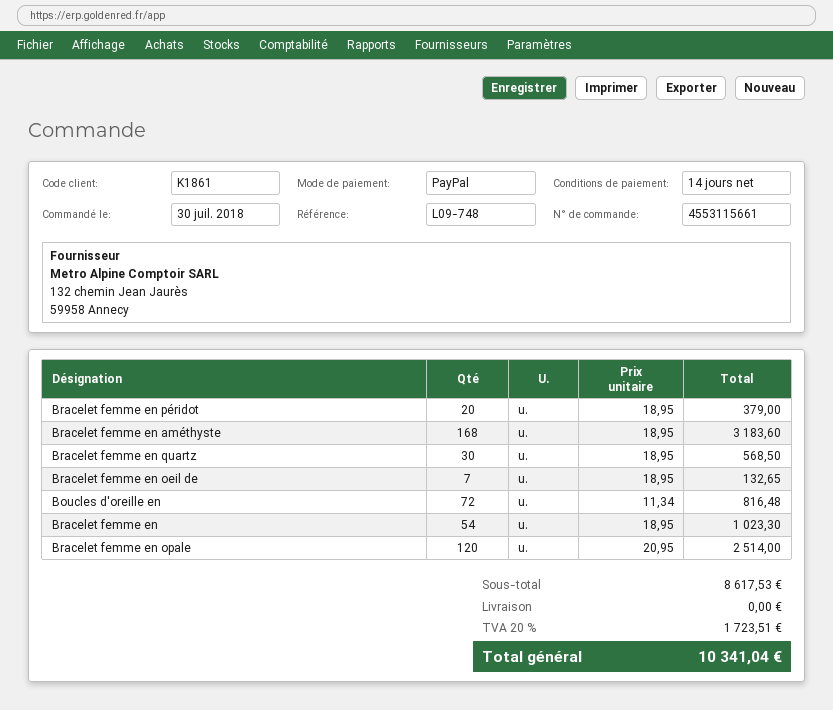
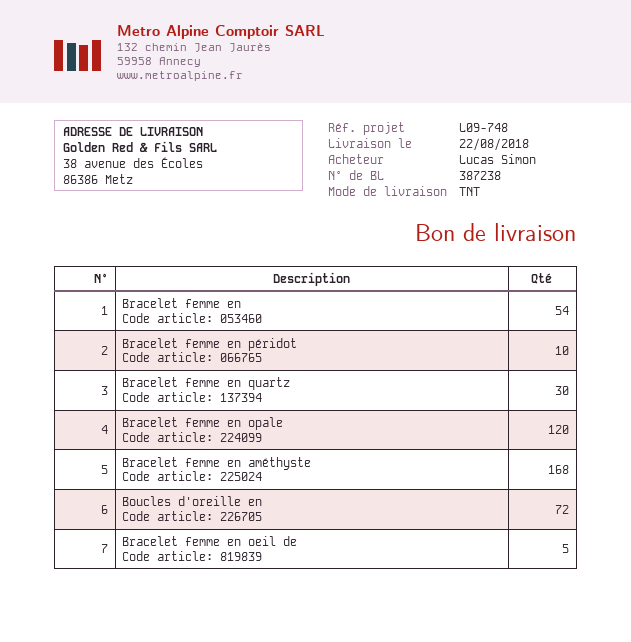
Bracelet femme en péridot: 20 -> 10
Bracelet femme en oeil de: 7 -> 5

